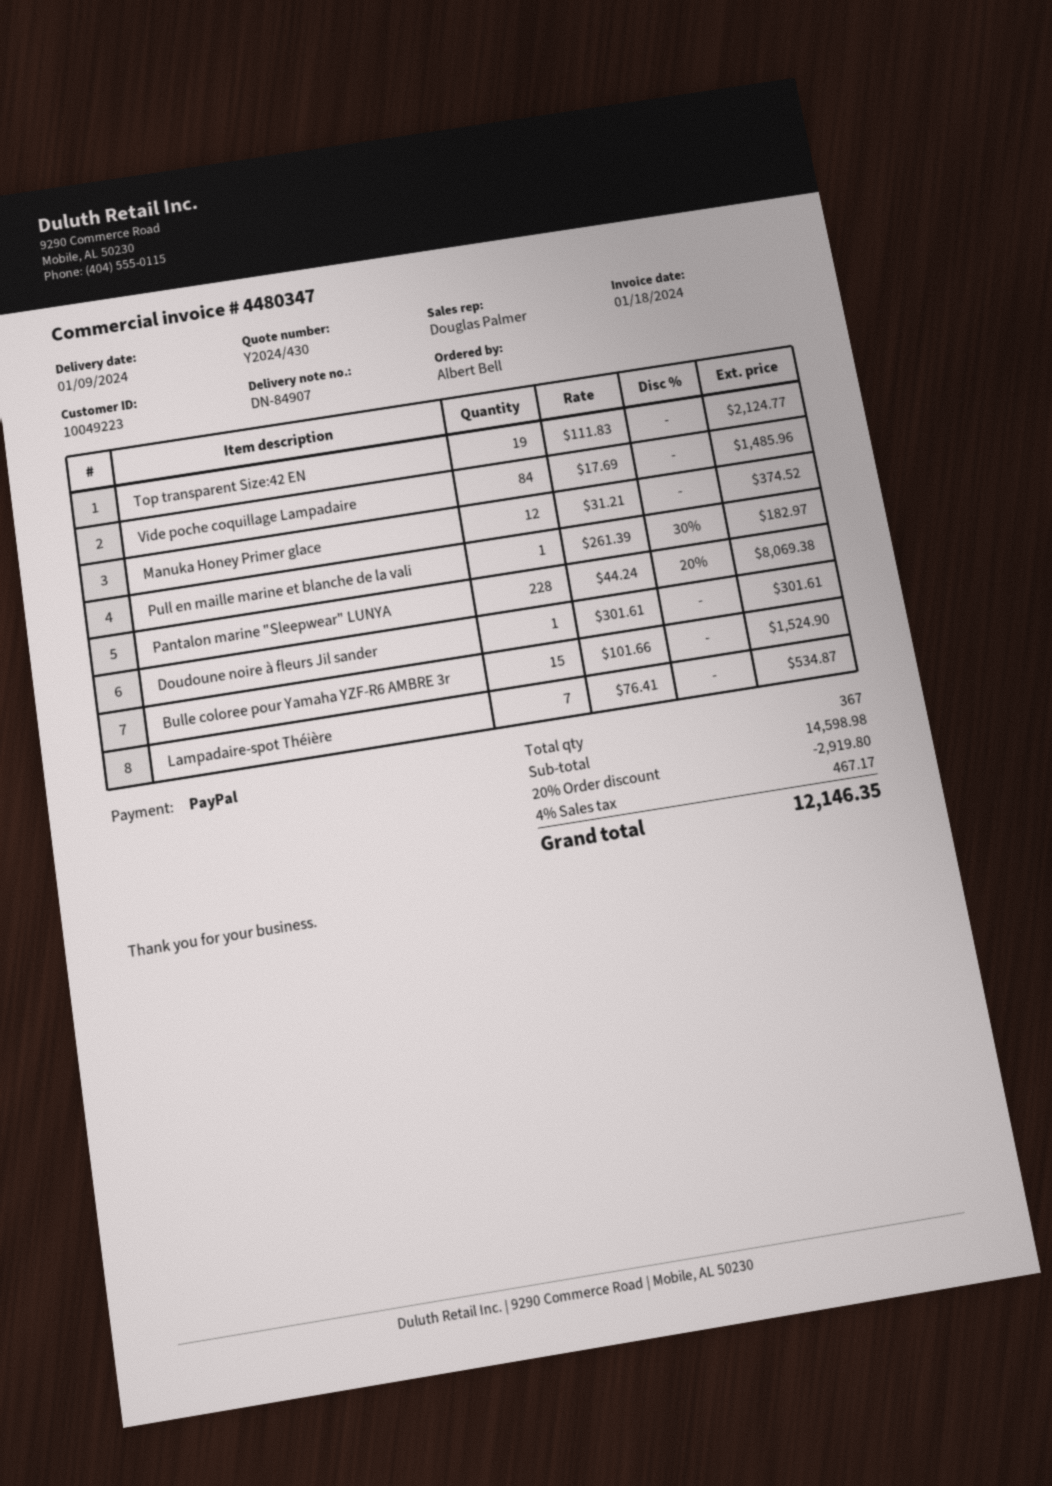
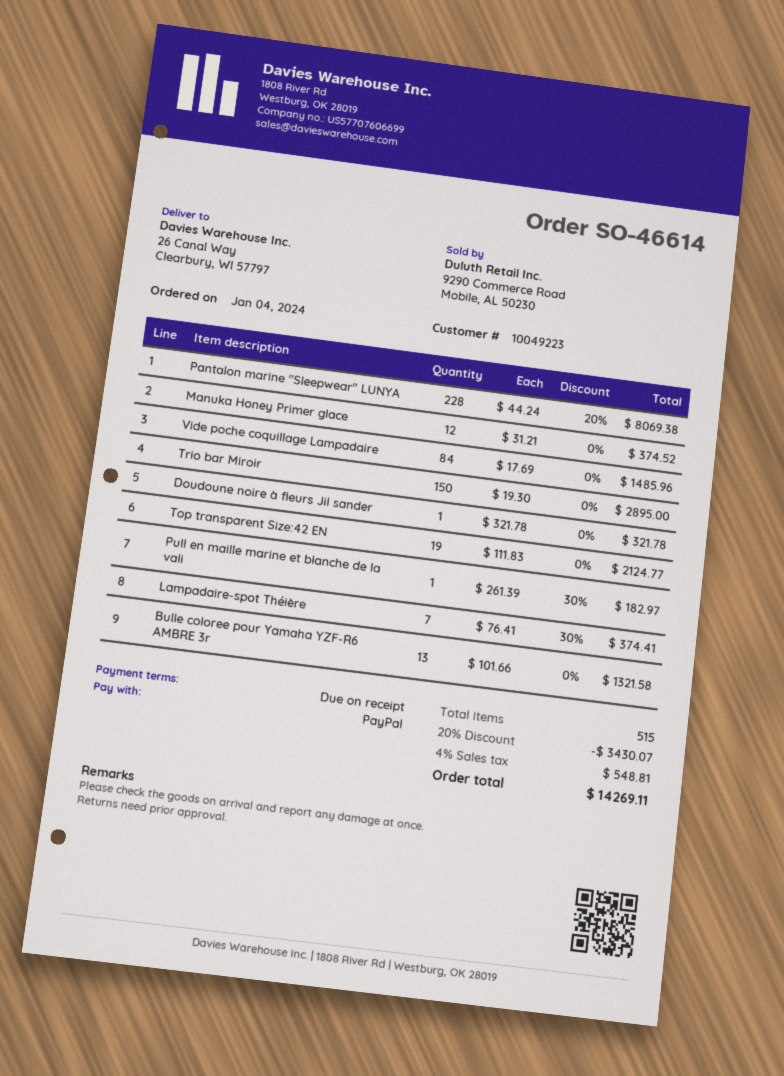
Doudoune noire à fleurs Jil sander: 1 x 301.61 = 301.61 -> 1 x 321.78 = 321.78
Bulle coloree pour Yamaha YZF-R6 AMBRE 3r: 15 x 101.66 = 1524.90 -> 13 x 101.66 = 1321.58
Lampadaire-spot Théière: 7 x 76.41 = 534.87 -> 7 x 76.41 - 30% = 374.41
Trio bar Miroir: none -> 150 x 19.30 = 2895.00
total quantity: 367 -> 515
discount: 20% = 2919.80 -> 20% = 3430.07
tax: 4% = 467.17 -> 4% = 548.81
total: 12146.35 -> 14269.11

